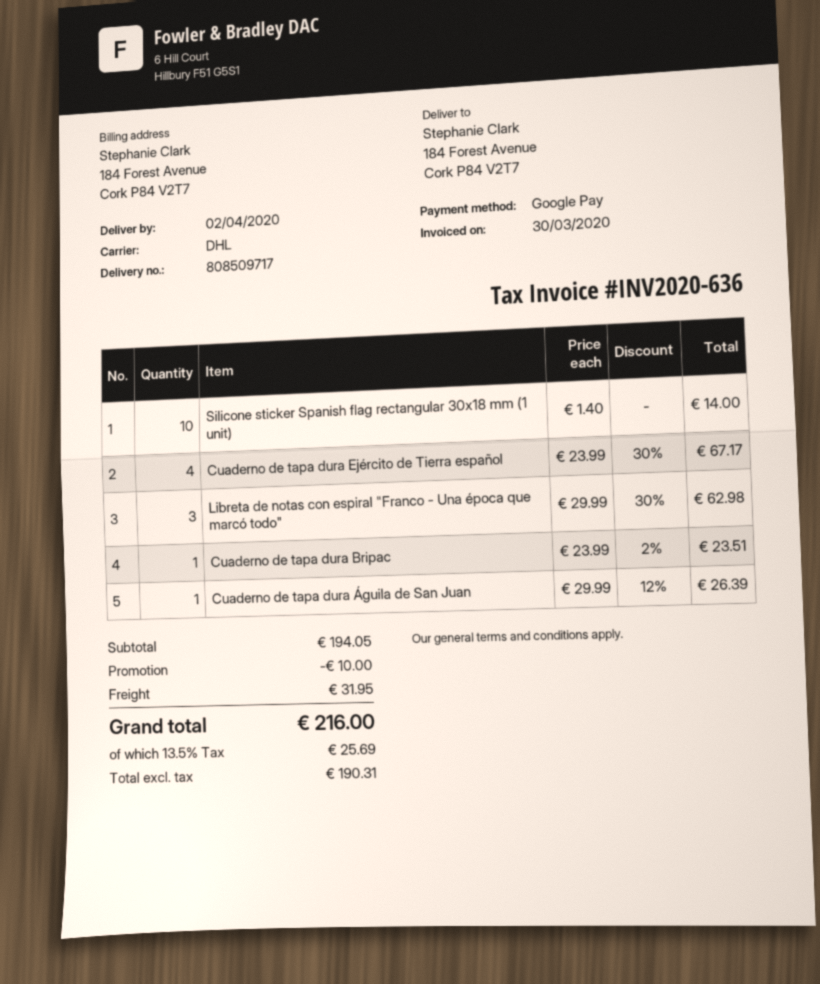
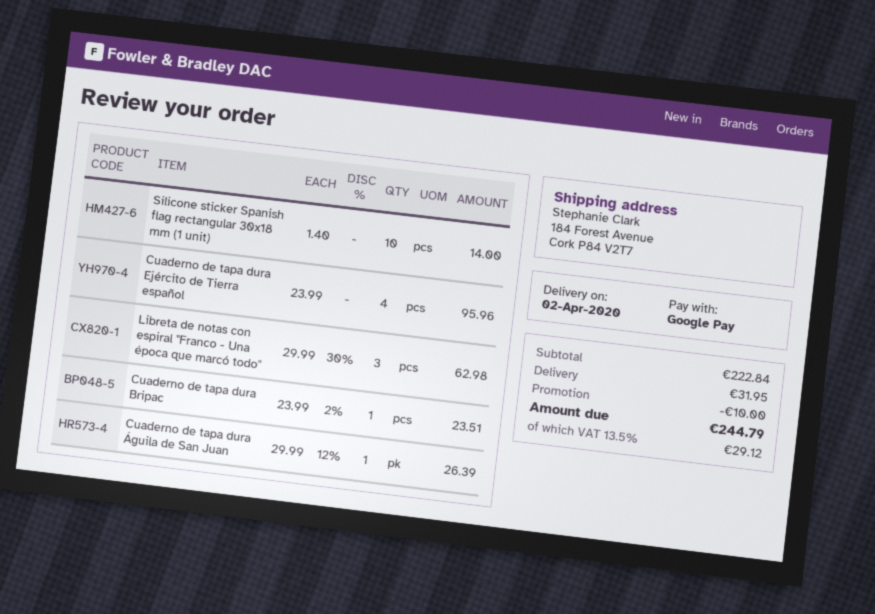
Cuaderno de tapa dura Ejército de Tierra español: 4 x 23.99 - 30% = 67.17 -> 4 x 23.99 = 95.96
subtotal: 194.05 -> 222.84
tax: 13.5% = 25.69 -> 13.5% = 29.12
total: 216.00 -> 244.79

